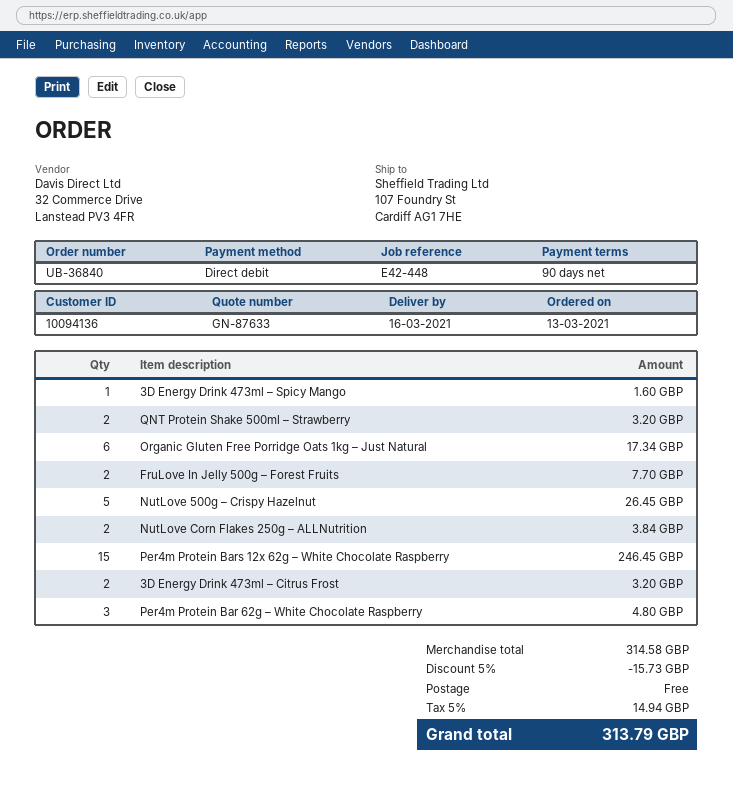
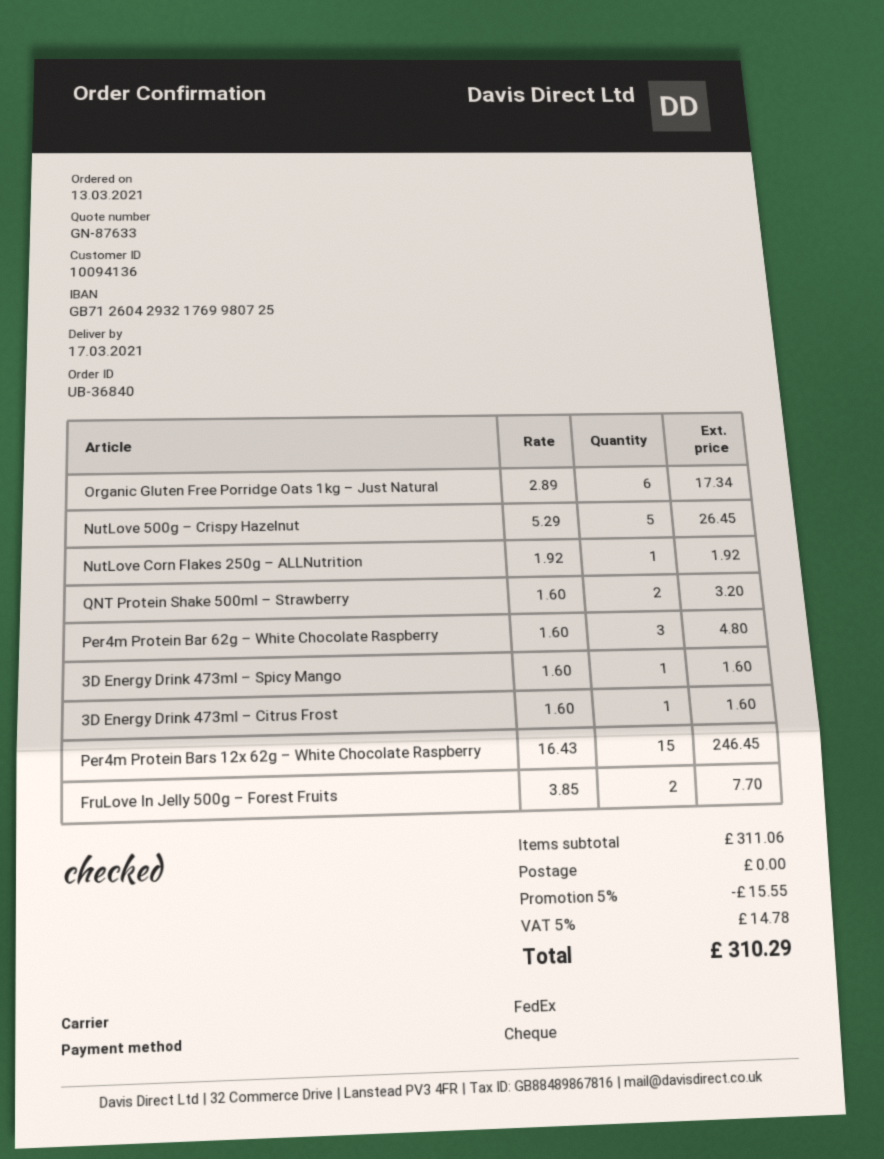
delivery date: 2021-03-16 -> 2021-03-17
payment method: direct debit -> cheque
NutLove Corn Flakes 250g – ALLNutrition: 2 for 3.84 -> 1 for 1.92
3D Energy Drink 473ml – Citrus Frost: 2 for 3.20 -> 1 for 1.60
subtotal: 314.58 -> 311.06
discount: 5% = 15.73 -> 5% = 15.55
tax: 5% = 14.94 -> 5% = 14.78
total: 313.79 -> 310.29

